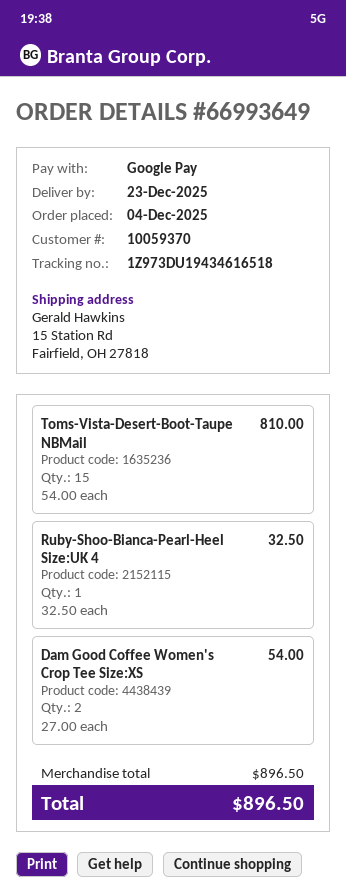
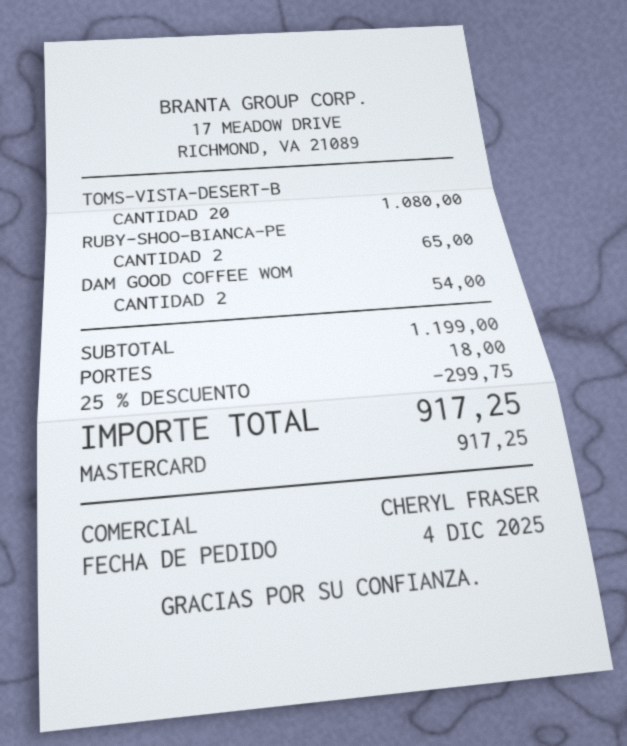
payment method: Google Pay -> Mastercard
Toms-Vista-Desert-Boot-Taupe NBMail: 15 for 810.00 -> 20 for 1080.00
Ruby-Shoo-Bianca-Pearl-Heel Size:UK 4: 1 for 32.50 -> 2 for 65.00
subtotal: 896.50 -> 1199.00
discount: none -> 25% = 299.75
shipping: none -> 18.00
total: 896.50 -> 917.25

